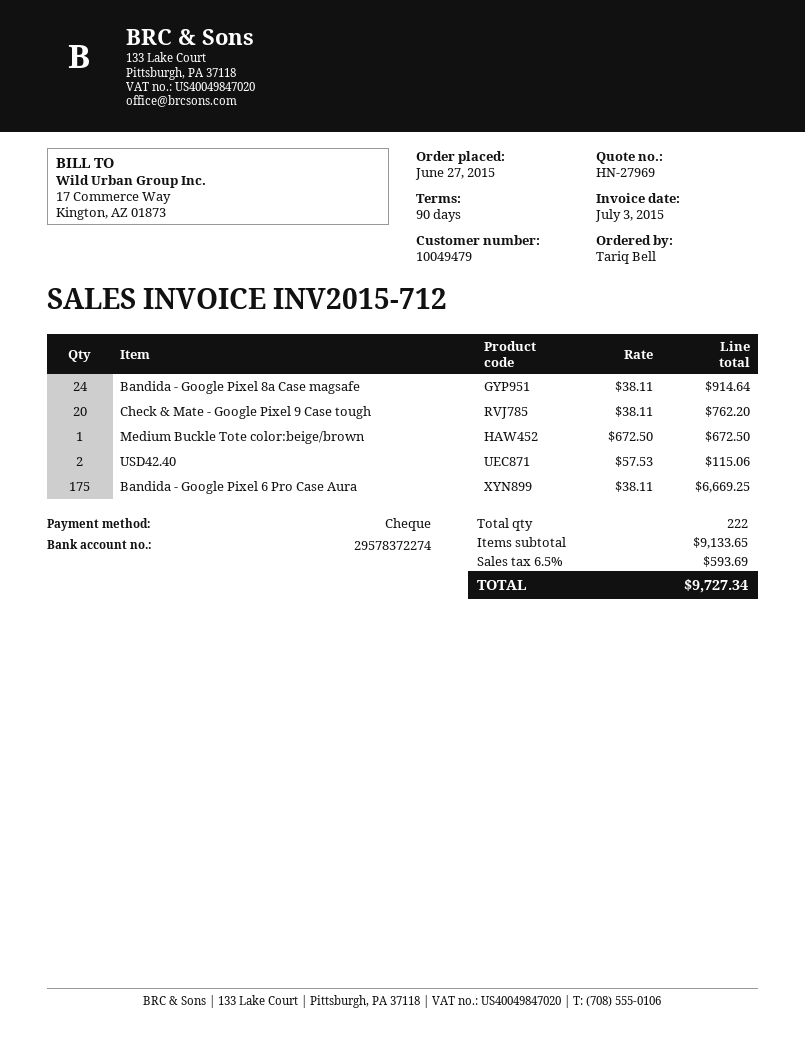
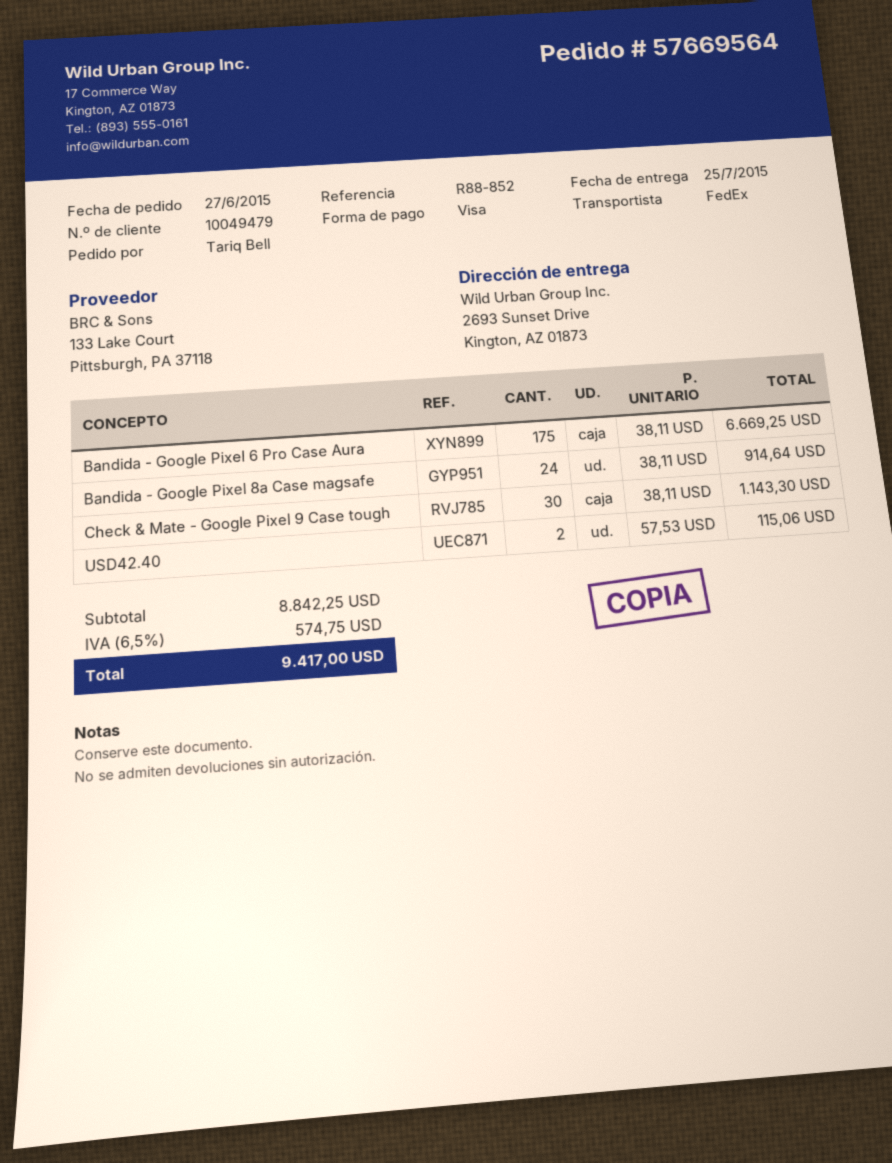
payment method: cheque -> Visa
Check & Mate - Google Pixel 9 Case tough: 20 x 38.11 = 762.20 -> 30 x 38.11 = 1143.30
Medium Buckle Tote color:beige/brown: 1 x 672.50 = 672.50 -> none
subtotal: 9133.65 -> 8842.25
tax: 6.5% = 593.69 -> 6.5% = 574.75
total: 9727.34 -> 9417.00

